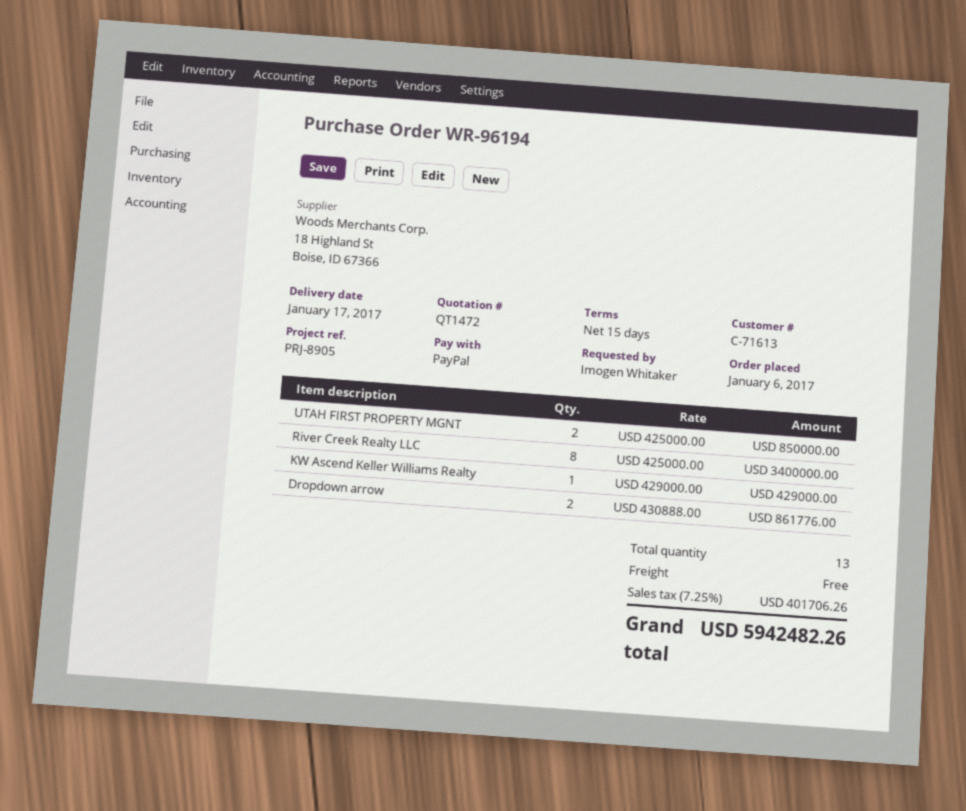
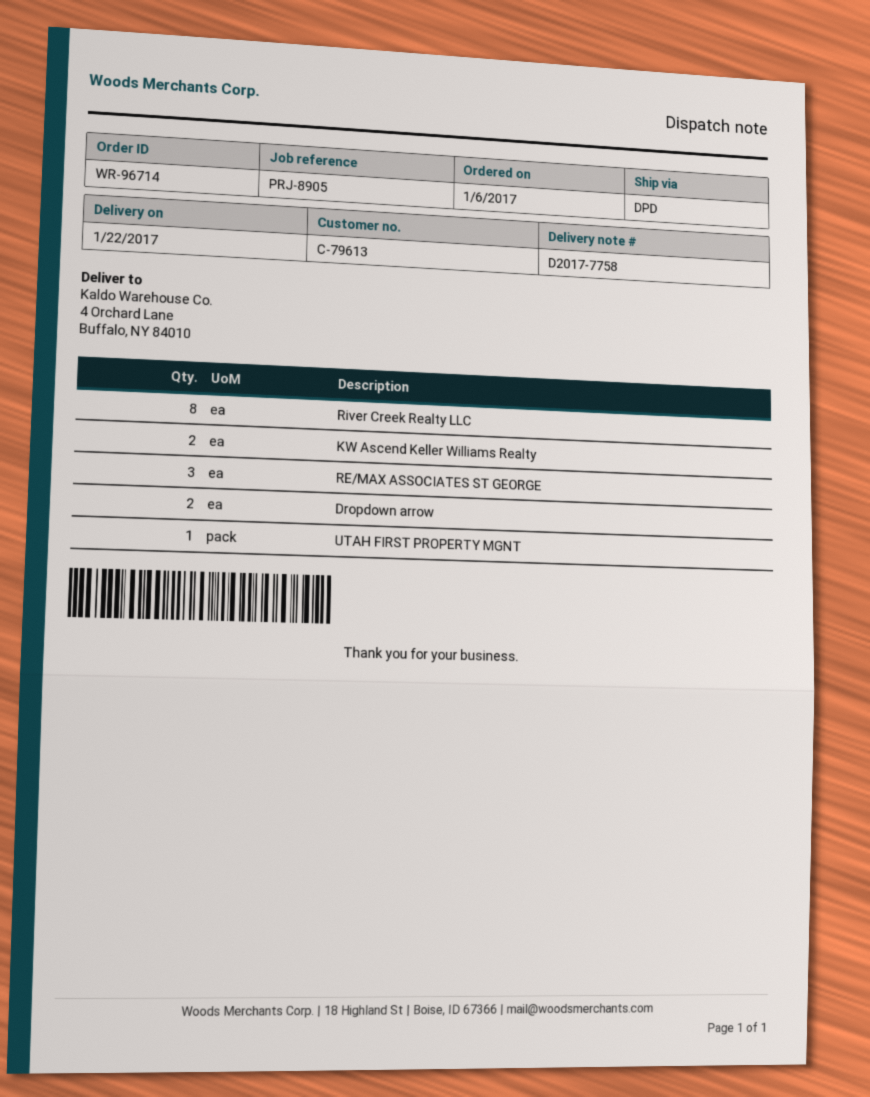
order number: WR-96194 -> WR-96714
delivery date: 2017-01-17 -> 2017-01-22
customer number: C-71613 -> C-79613
UTAH FIRST PROPERTY MGNT: 2 -> 1
KW Ascend Keller Williams Realty: 1 -> 2
RE/MAX ASSOCIATES ST GEORGE: none -> 3

